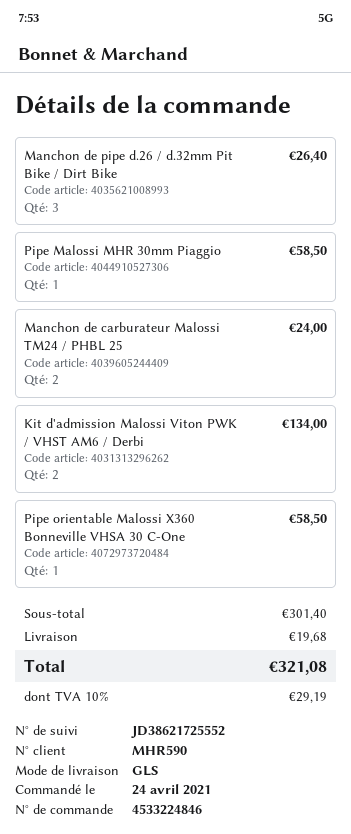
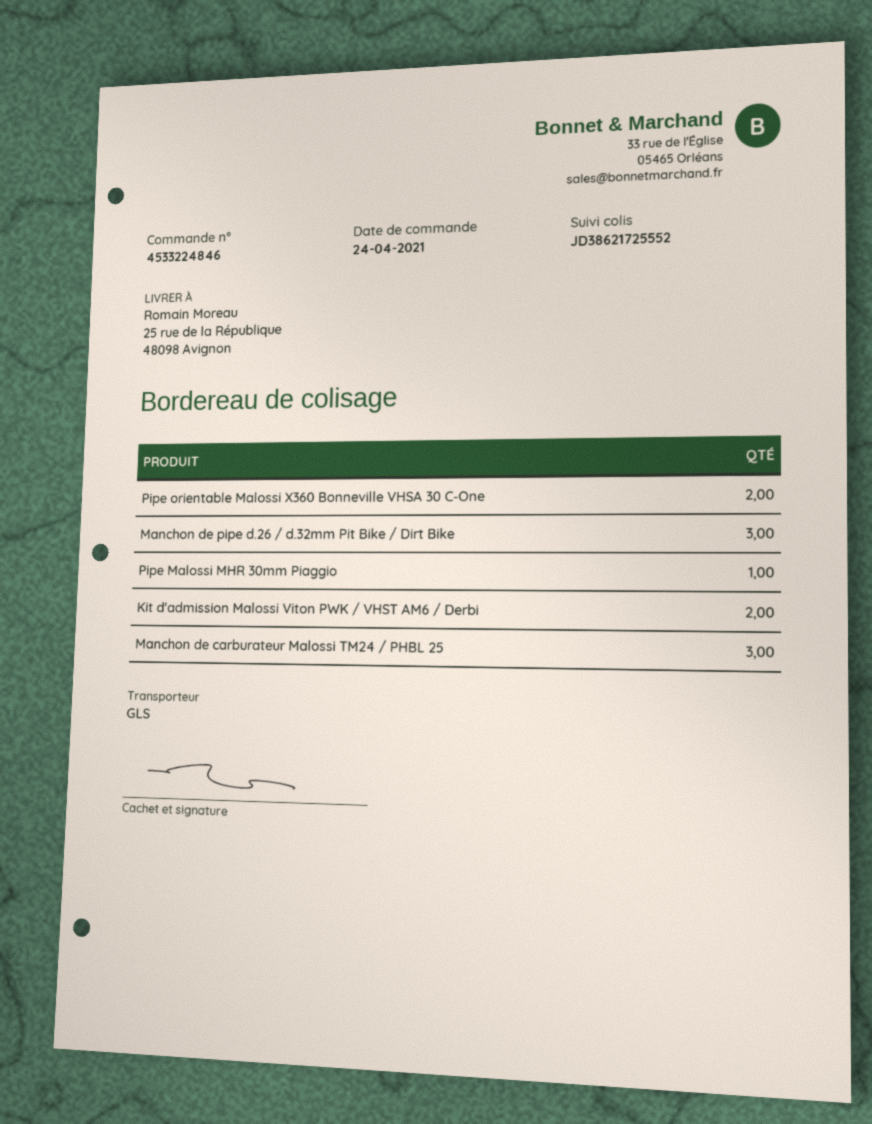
Manchon de carburateur Malossi TM24 / PHBL 25: 2 -> 3
Pipe orientable Malossi X360 Bonneville VHSA 30 C-One: 1 -> 2

